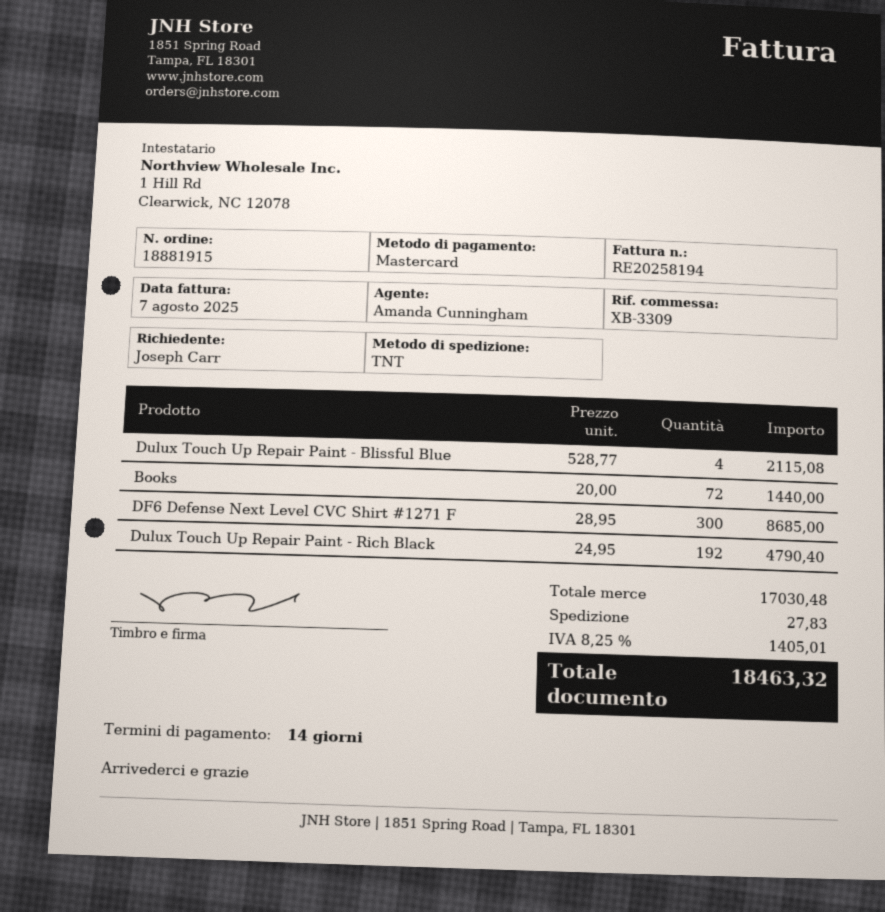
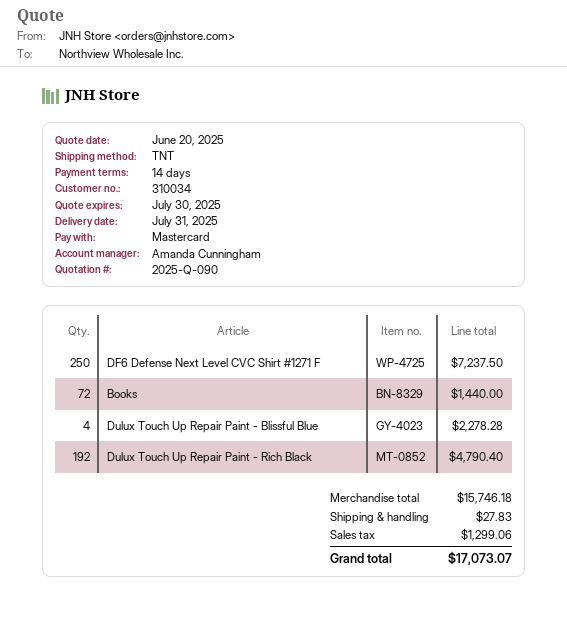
Dulux Touch Up Repair Paint - Blissful Blue: 4 for 2115.08 -> 4 for 2278.28
DF6 Defense Next Level CVC Shirt #1271 F: 300 for 8685.00 -> 250 for 7237.50
subtotal: 17030.48 -> 15746.18
tax: 1405.01 -> 1299.06
total: 18463.32 -> 17073.07

